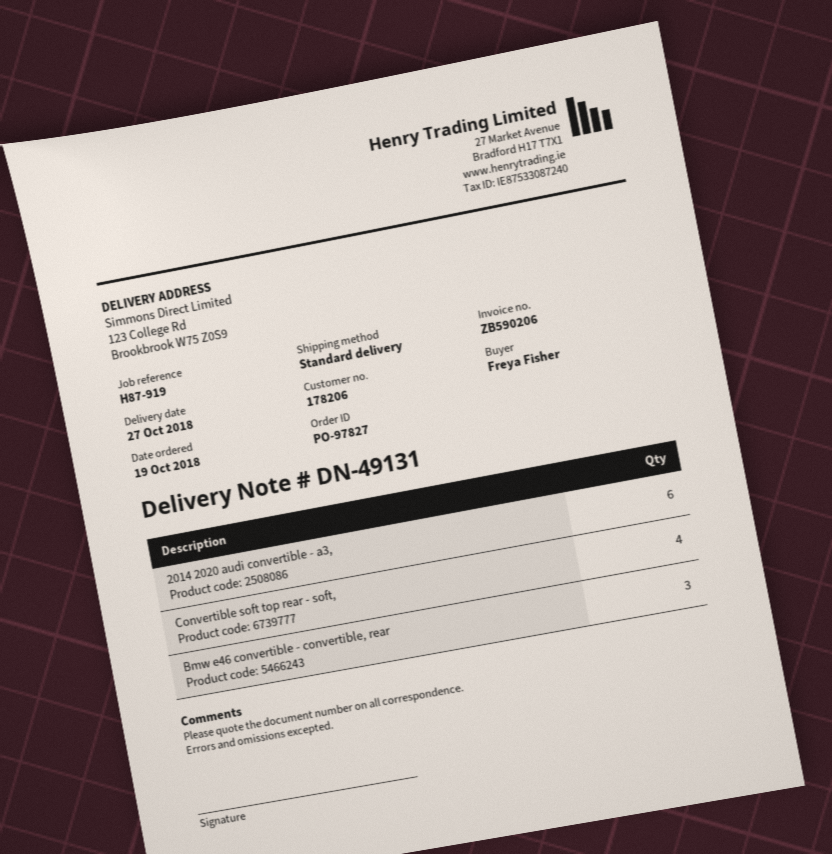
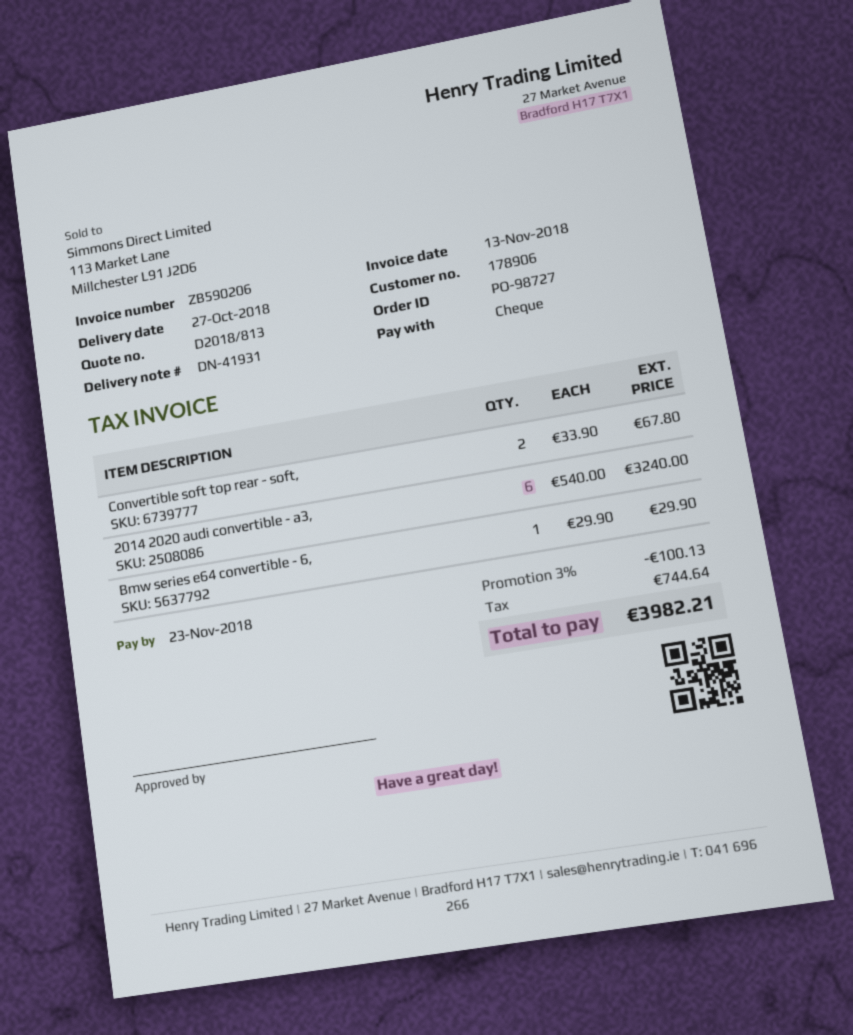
order number: PO-97827 -> PO-98727
delivery note number: DN-49131 -> DN-41931
customer number: 178206 -> 178906
Convertible soft top rear - soft,: 4 -> 2
Bmw e46 convertible - convertible, rear: 3 -> none
Bmw series e64 convertible - 6,: none -> 1

